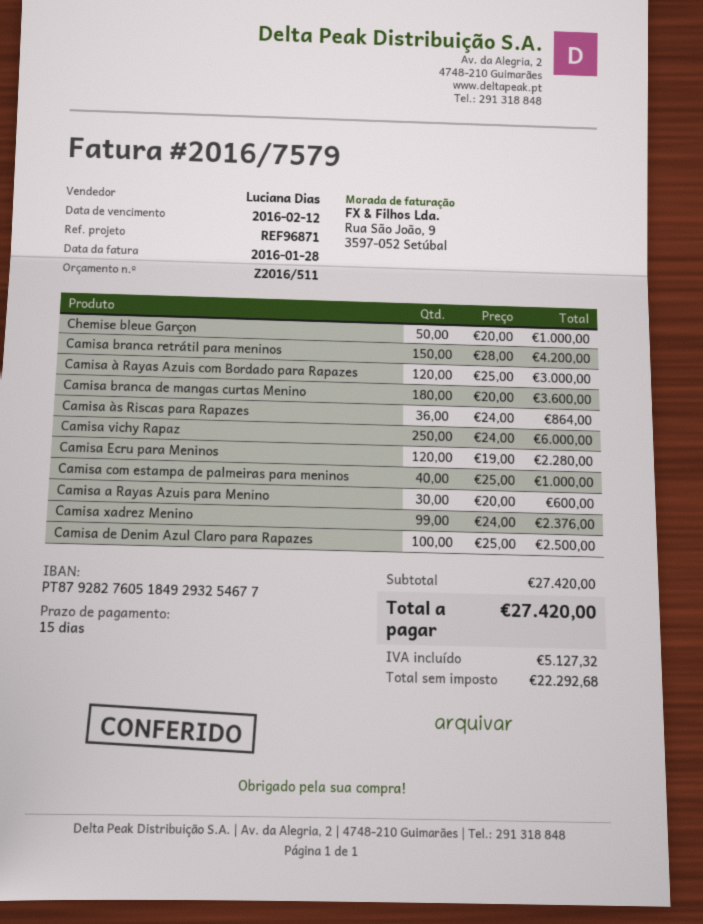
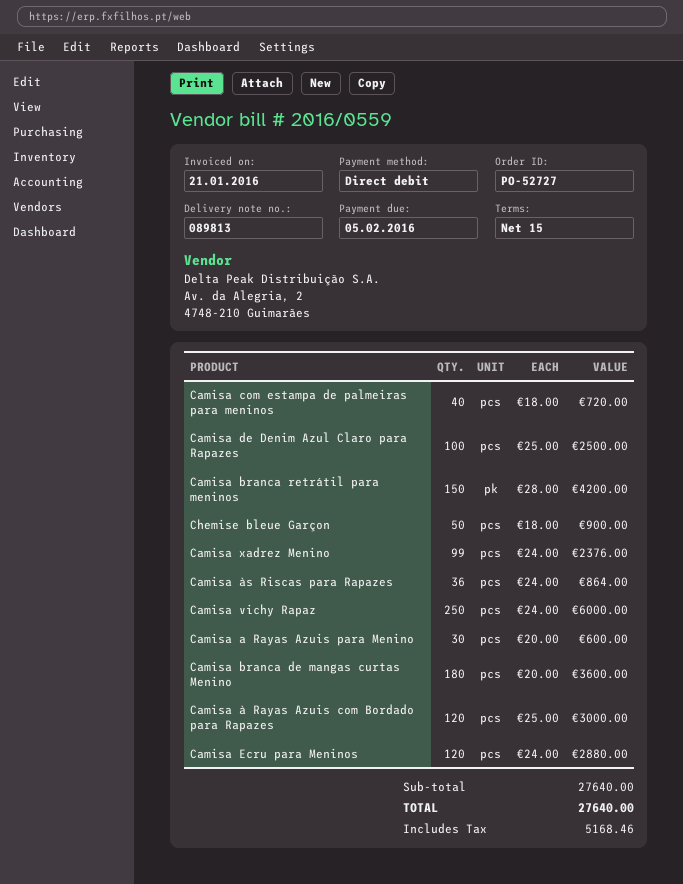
invoice number: 2016/7579 -> 2016/0559
invoice date: 2016-01-28 -> 2016-01-21
due date: 2016-02-12 -> 2016-02-05
Chemise bleue Garçon: 50 x 20.00 = 1000.00 -> 50 x 18.00 = 900.00
Camisa Ecru para Meninos: 120 x 19.00 = 2280.00 -> 120 x 24.00 = 2880.00
Camisa com estampa de palmeiras para meninos: 40 x 25.00 = 1000.00 -> 40 x 18.00 = 720.00
subtotal: 27420.00 -> 27640.00
tax: 5127.32 -> 5168.46
total: 27420.00 -> 27640.00

